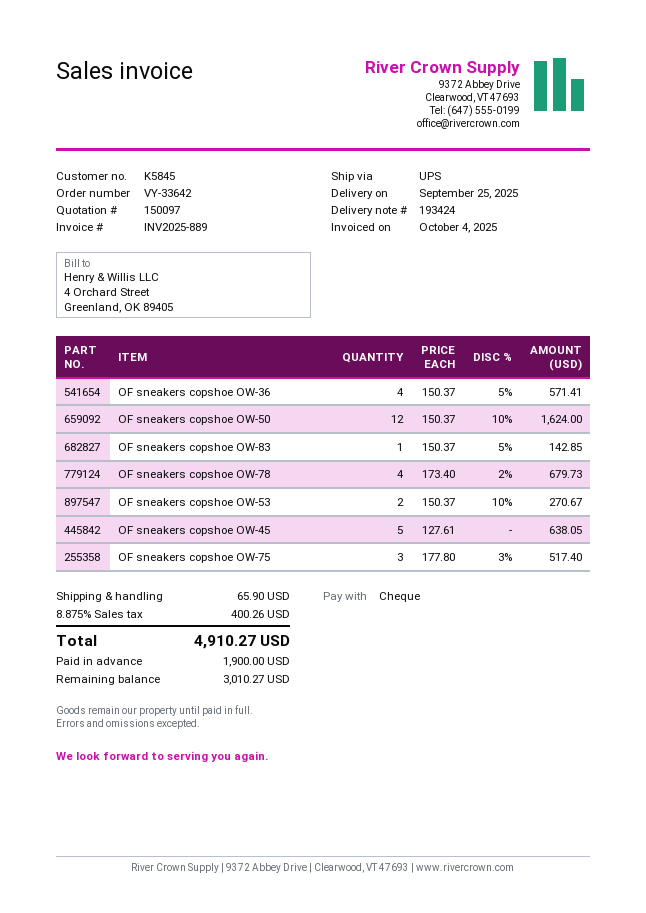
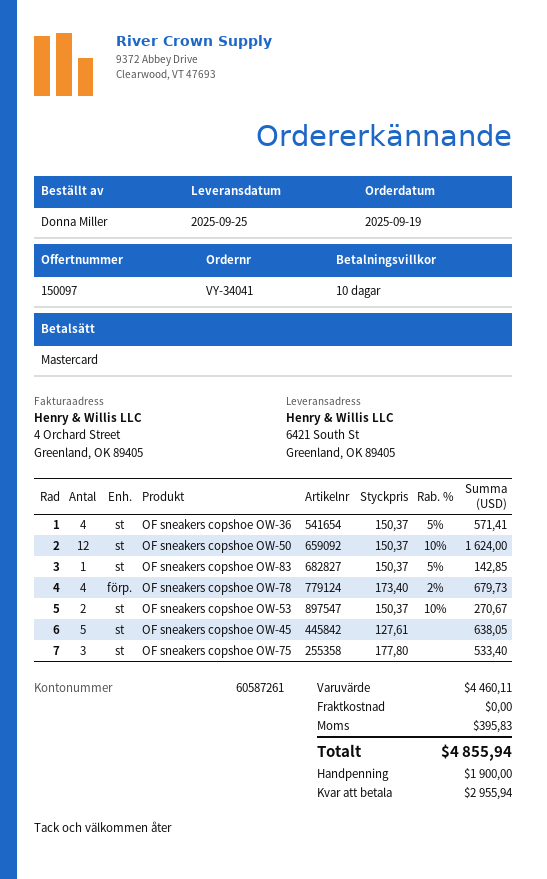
order number: VY-33642 -> VY-34041
payment method: cheque -> Mastercard
OF sneakers copshoe OW-75: 3 x 177.80 - 3% = 517.40 -> 3 x 177.80 = 533.40
shipping: 65.90 -> 0.00
tax: 400.26 -> 395.83
total: 4910.27 -> 4855.94
balance: 3010.27 -> 2955.94

